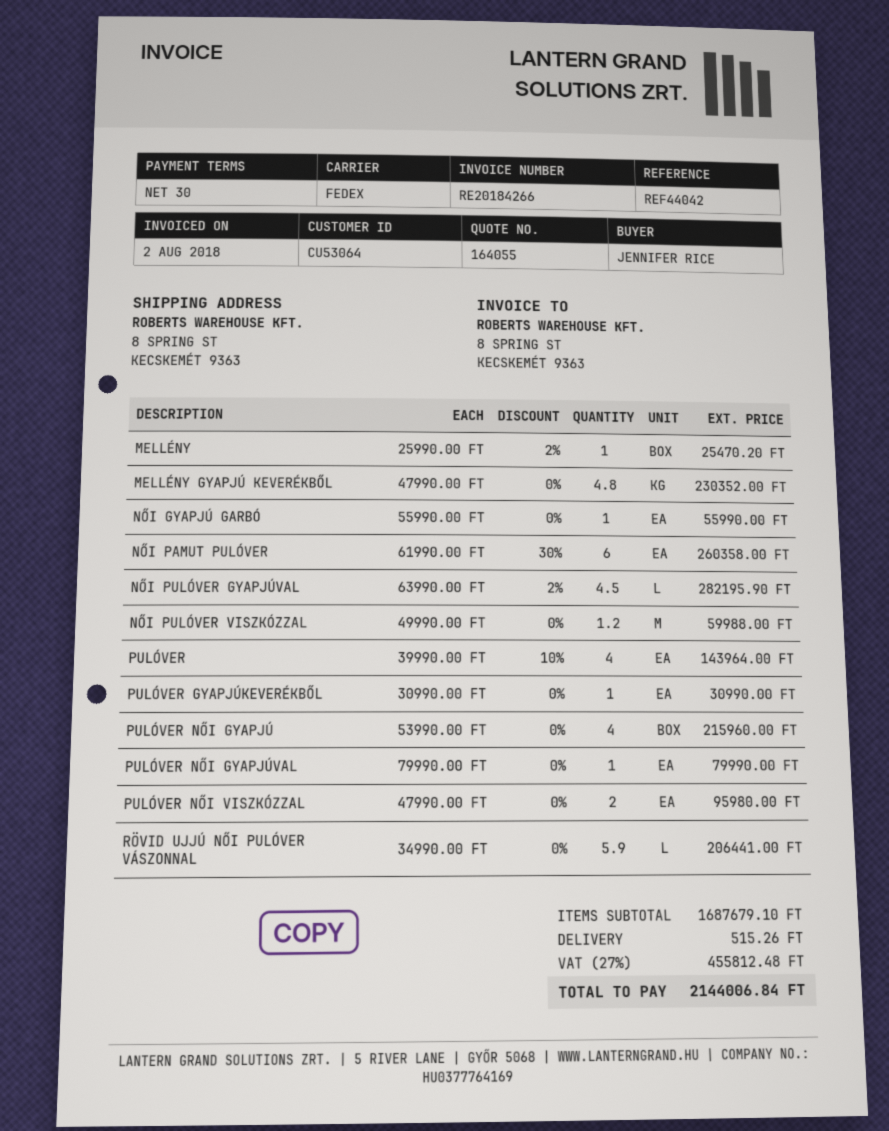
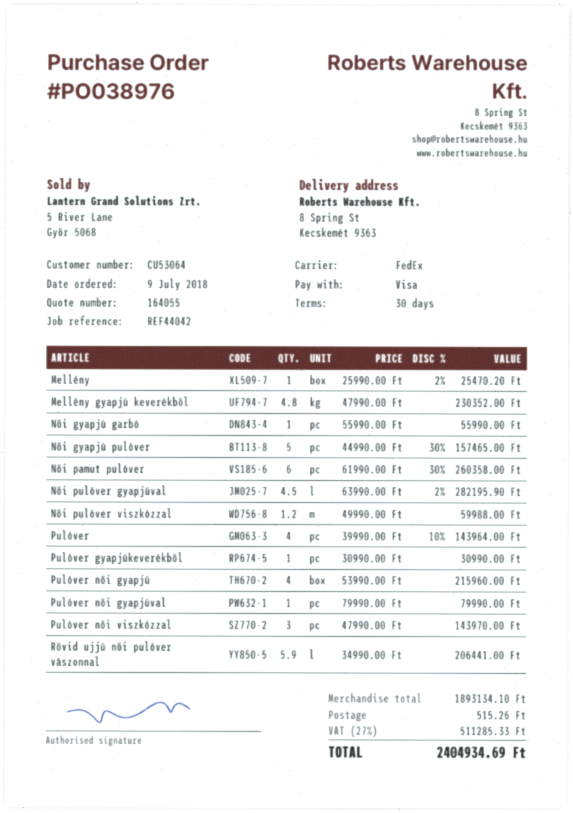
PULÓVER NŐI VISZKÓZZAL: 2 x 47990.00 = 95980.00 -> 3 x 47990.00 = 143970.00
Női gyapjú pulóver: none -> 5 x 44990.00 - 30% = 157465.00
subtotal: 1687679.10 -> 1893134.10
tax: 27% = 455812.48 -> 27% = 511285.33
total: 2144006.84 -> 2404934.69

